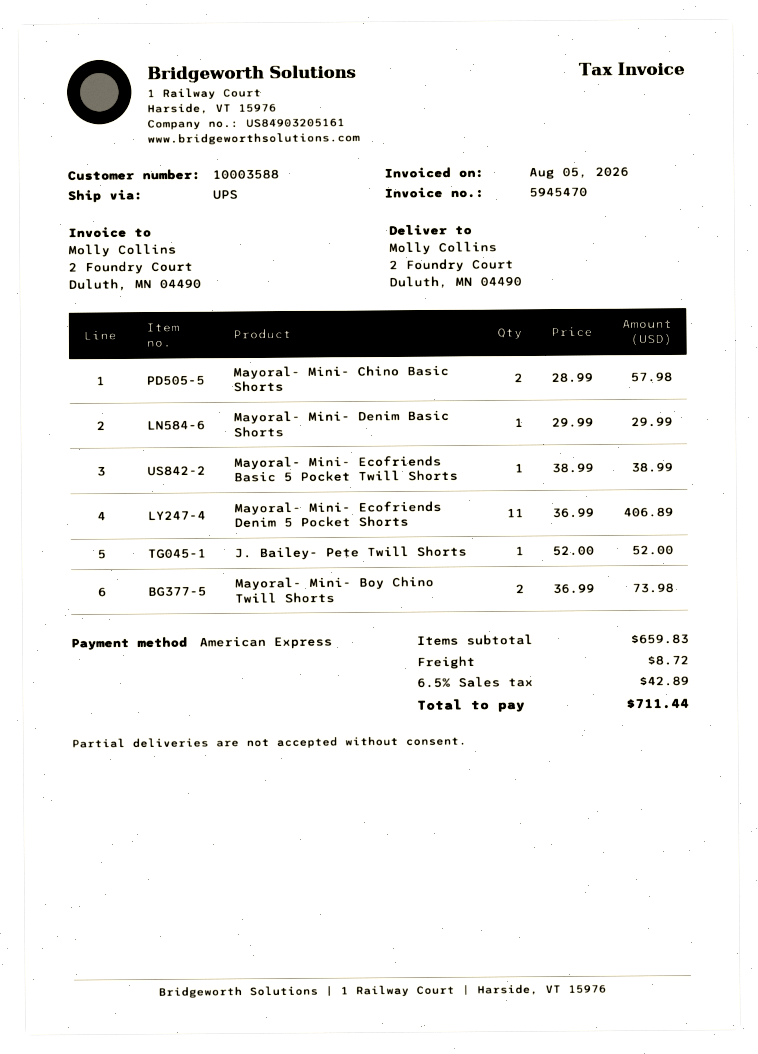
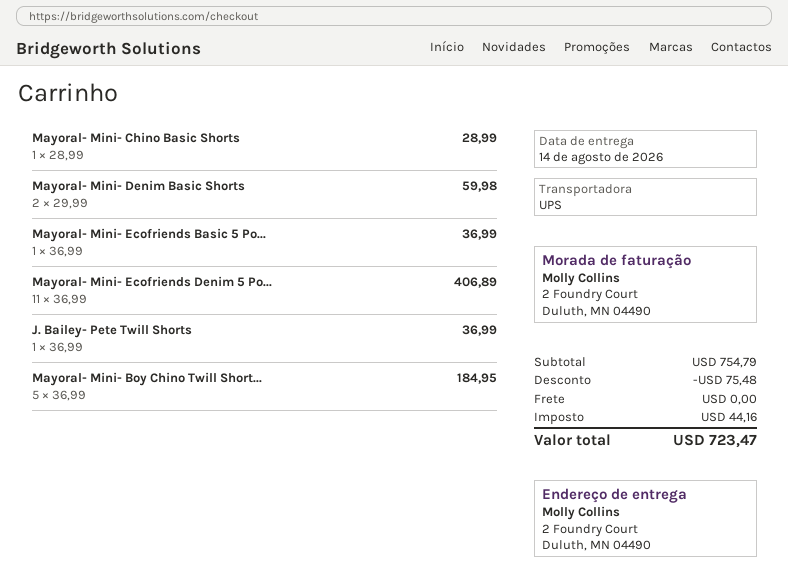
Mayoral- Mini- Chino Basic Shorts: 2 x 28.99 = 57.98 -> 1 x 28.99 = 28.99
Mayoral- Mini- Denim Basic Shorts: 1 x 29.99 = 29.99 -> 2 x 29.99 = 59.98
Mayoral- Mini- Ecofriends Basic 5 Pocket Twill Shorts: 1 x 38.99 = 38.99 -> 1 x 36.99 = 36.99
J. Bailey- Pete Twill Shorts: 1 x 52.00 = 52.00 -> 1 x 36.99 = 36.99
Mayoral- Mini- Boy Chino Twill Shorts: 2 x 36.99 = 73.98 -> 5 x 36.99 = 184.95
subtotal: 659.83 -> 754.79
discount: none -> 75.48
shipping: 8.72 -> 0.00
tax: 42.89 -> 44.16
total: 711.44 -> 723.47

